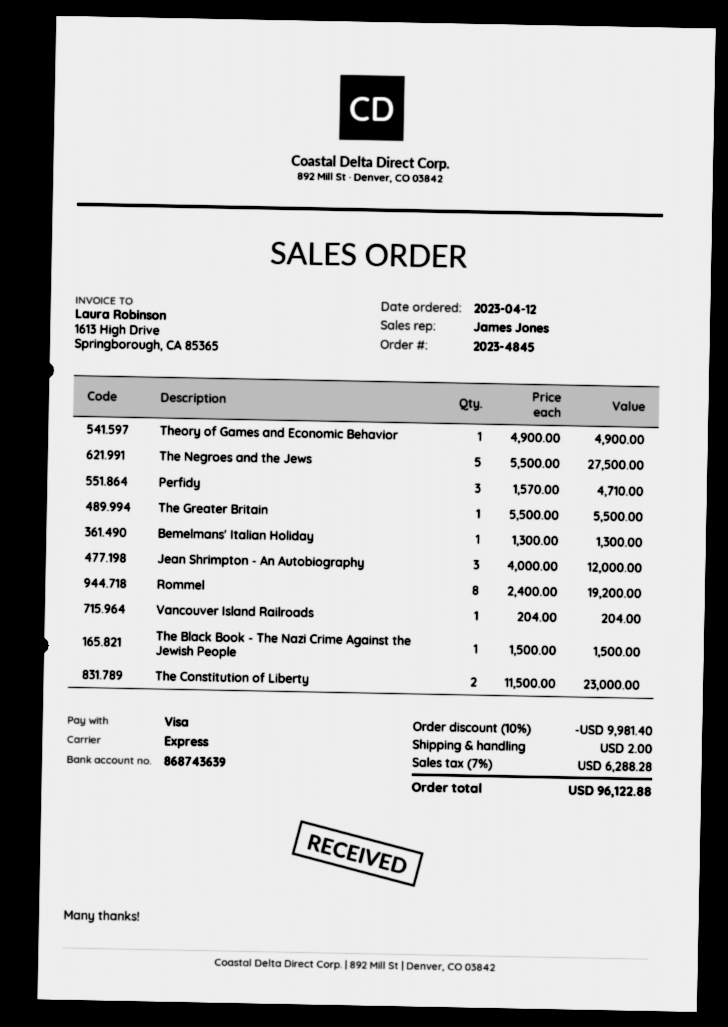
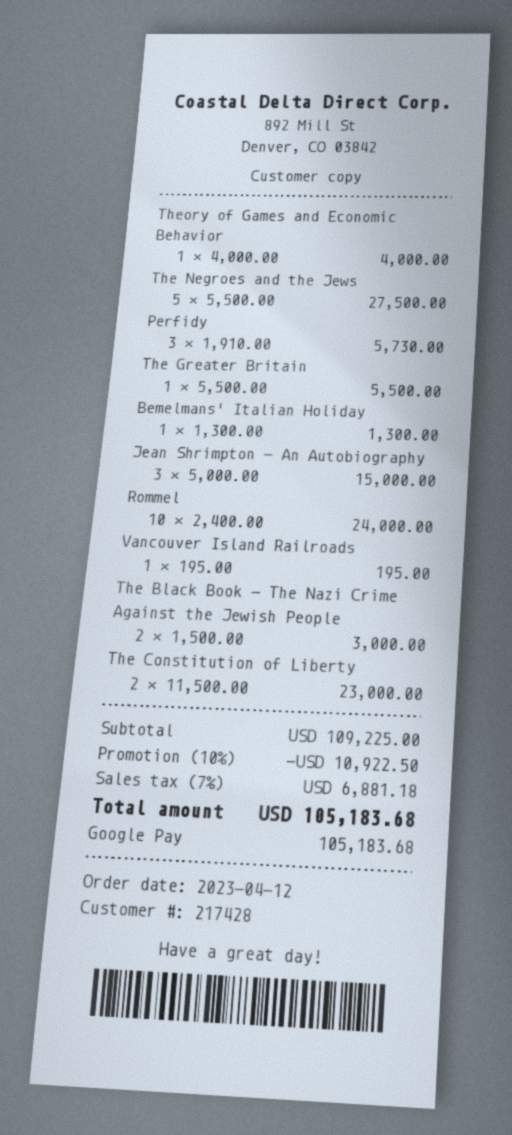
payment method: Visa -> Google Pay
Theory of Games and Economic Behavior: 1 x 4900.00 = 4900.00 -> 1 x 4000.00 = 4000.00
Perfidy: 3 x 1570.00 = 4710.00 -> 3 x 1910.00 = 5730.00
Jean Shrimpton - An Autobiography: 3 x 4000.00 = 12000.00 -> 3 x 5000.00 = 15000.00
Rommel: 8 x 2400.00 = 19200.00 -> 10 x 2400.00 = 24000.00
Vancouver Island Railroads: 1 x 204.00 = 204.00 -> 1 x 195.00 = 195.00
The Black Book - The Nazi Crime Against the Jewish People: 1 x 1500.00 = 1500.00 -> 2 x 1500.00 = 3000.00
discount: 10% = 9981.40 -> 10% = 10922.50
shipping: 2.00 -> none
tax: 7% = 6288.28 -> 7% = 6881.18
total: 96122.88 -> 105183.68

